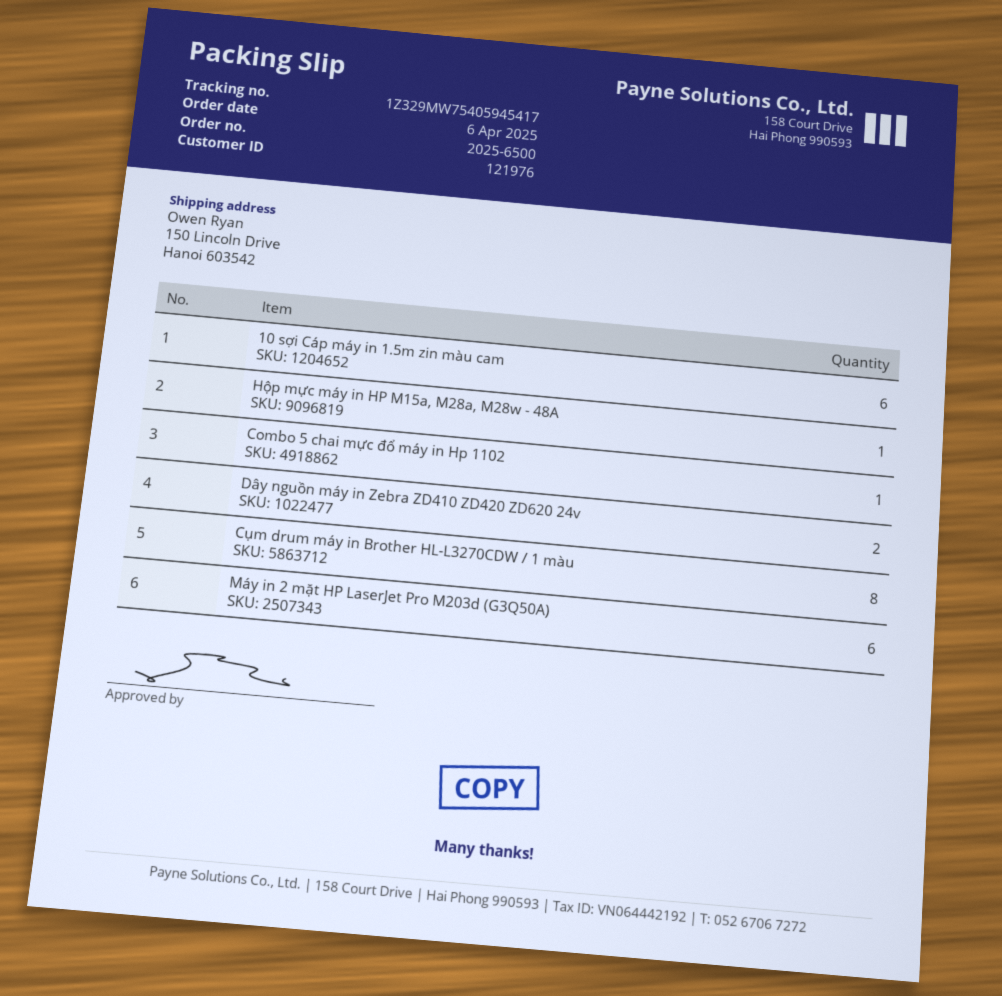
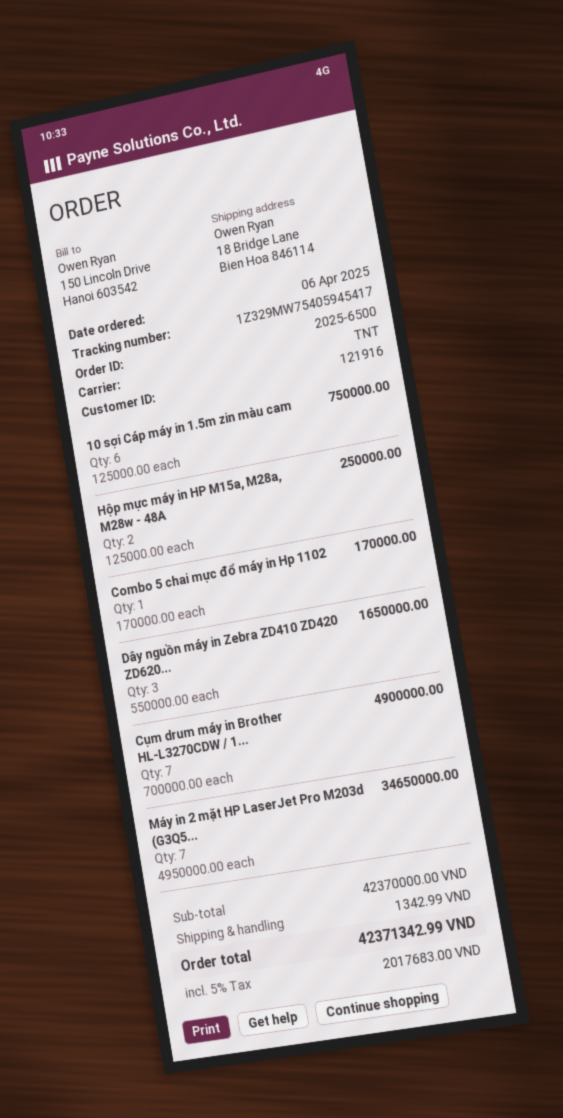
customer number: 121976 -> 121916
ship to: 150 Lincoln Drive, Hanoi 603542 -> 18 Bridge Lane, Bien Hoa 846114
Hộp mực máy in HP M15a, M28a, M28w - 48A: 1 -> 2
Dây nguồn máy in Zebra ZD410 ZD420 ZD620 24v: 2 -> 3
Cụm drum máy in Brother HL-L3270CDW / 1 màu: 8 -> 7
Máy in 2 mặt HP LaserJet Pro M203d (G3Q50A): 6 -> 7

